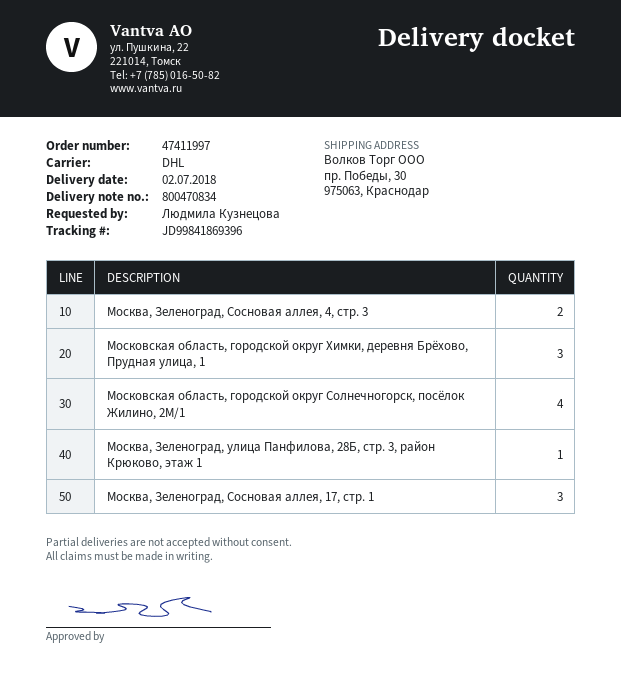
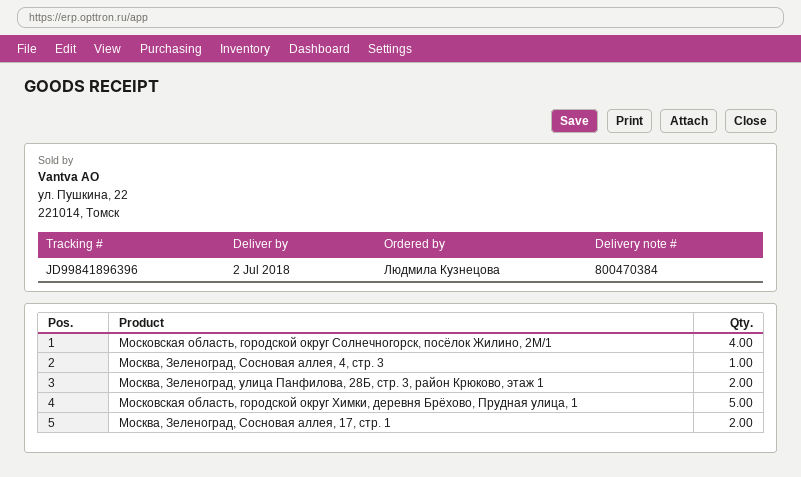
delivery note number: 800470834 -> 800470384
tracking number: JD99841869396 -> JD99841896396
Москва, Зеленоград, Сосновая аллея, 4, стр. 3: 2 -> 1
Московская область, городской округ Химки, деревня Брёхово, Прудная улица, 1: 3 -> 5
Москва, Зеленоград, улица Панфилова, 28Б, стр. 3, район Крюково, этаж 1: 1 -> 2
Москва, Зеленоград, Сосновая аллея, 17, стр. 1: 3 -> 2

